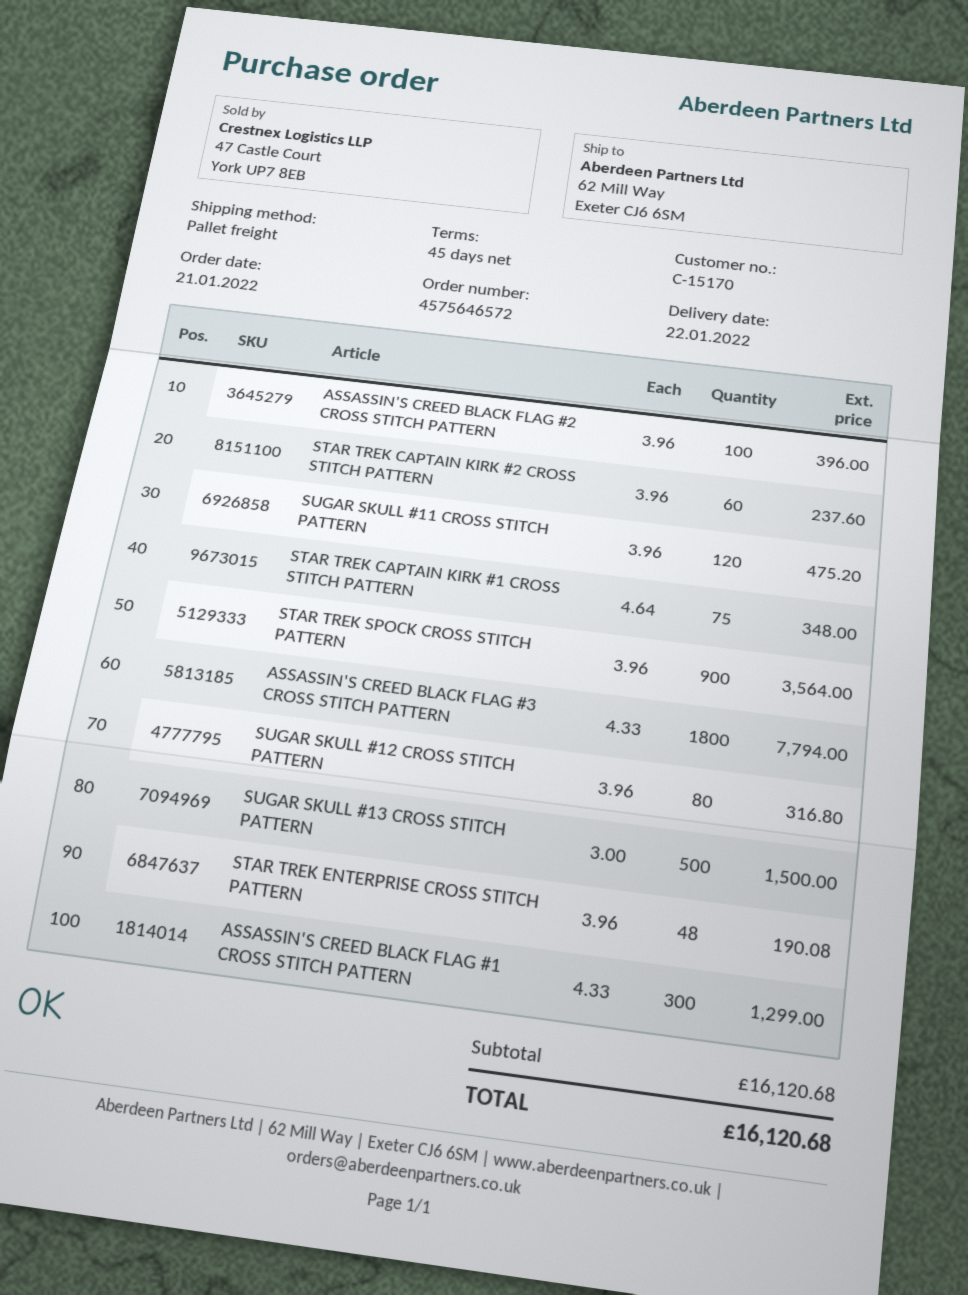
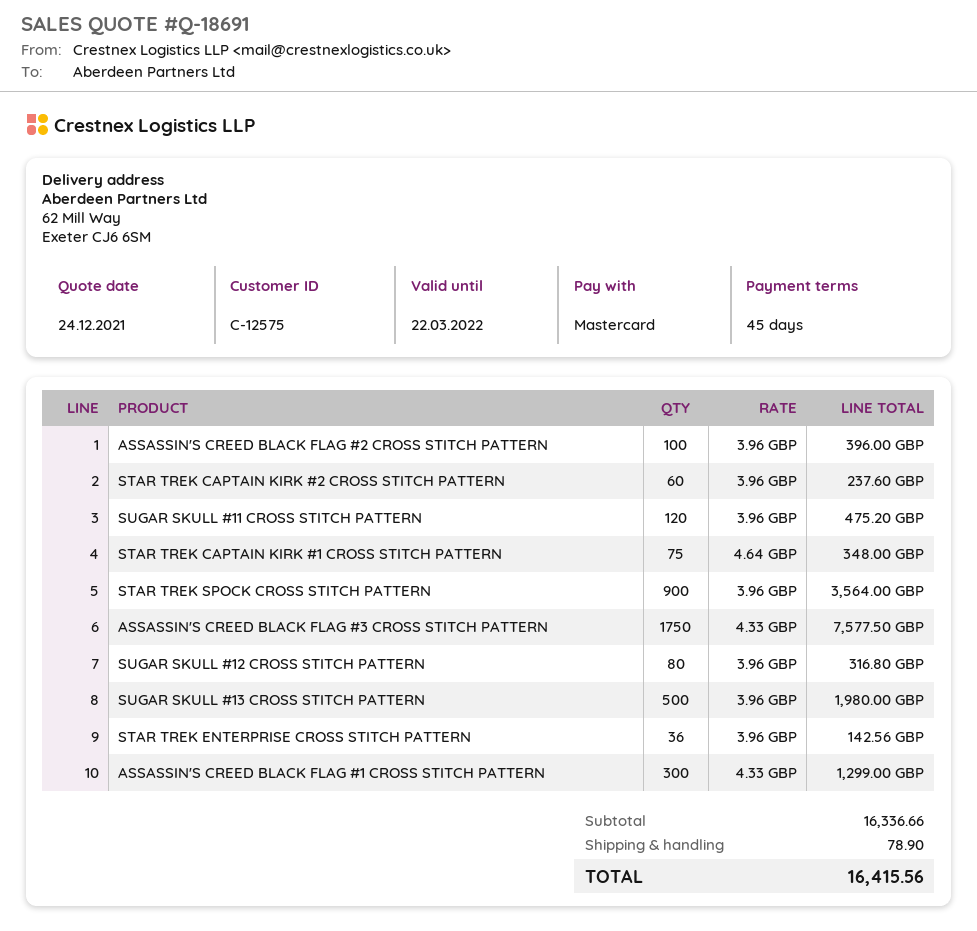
customer number: C-15170 -> C-12575
ASSASSIN'S CREED BLACK FLAG #3 CROSS STITCH PATTERN: 1800 x 4.33 = 7794.00 -> 1750 x 4.33 = 7577.50
SUGAR SKULL #13 CROSS STITCH PATTERN: 500 x 3.00 = 1500.00 -> 500 x 3.96 = 1980.00
STAR TREK ENTERPRISE CROSS STITCH PATTERN: 48 x 3.96 = 190.08 -> 36 x 3.96 = 142.56
subtotal: 16120.68 -> 16336.66
shipping: none -> 78.90
total: 16120.68 -> 16415.56

